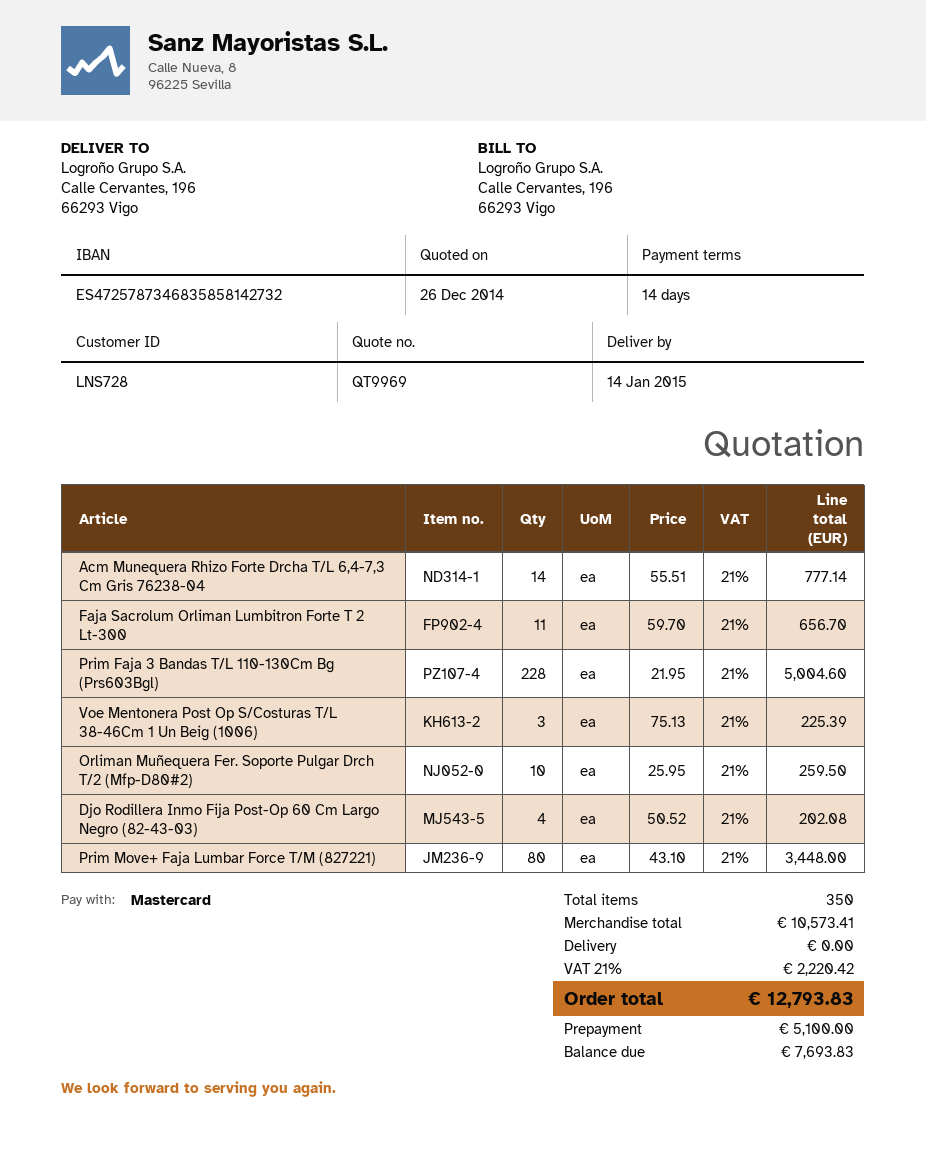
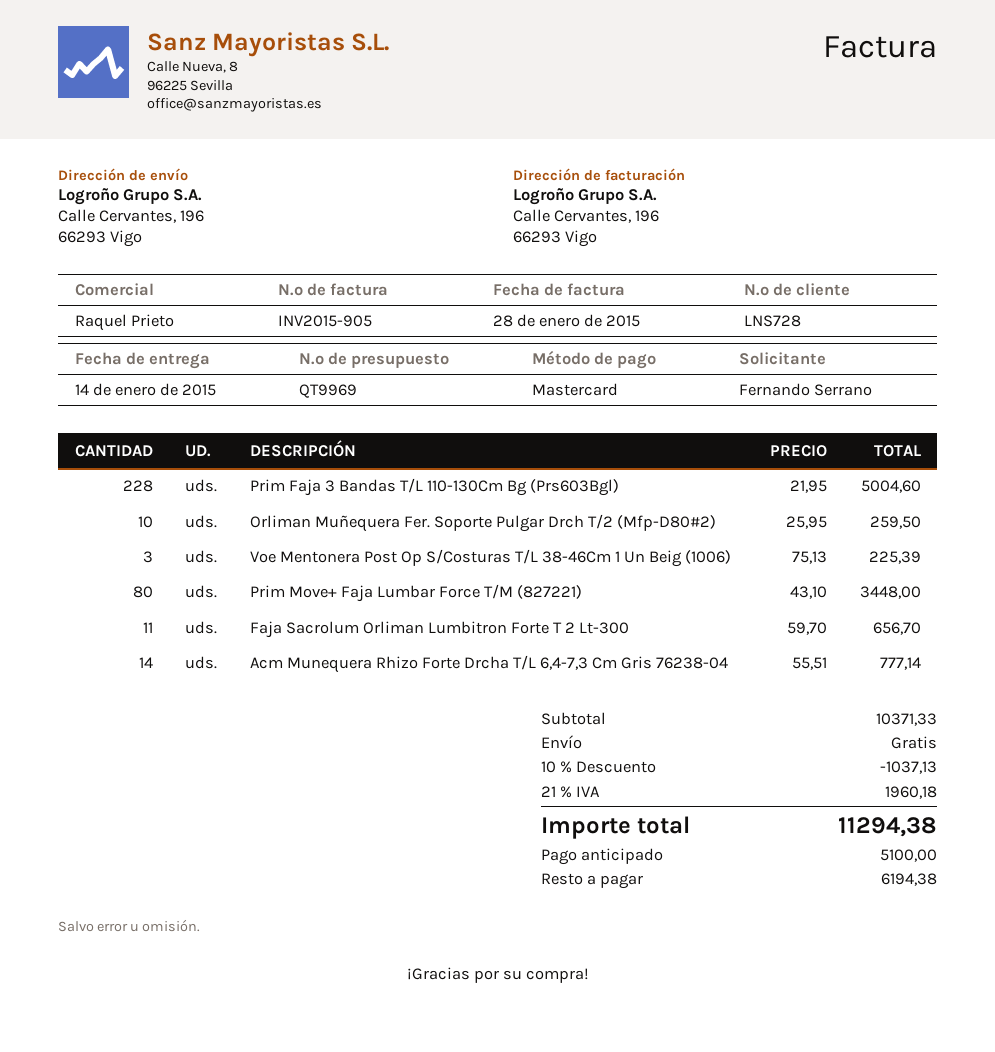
Djo Rodillera Inmo Fija Post-Op 60 Cm Largo Negro (82-43-03): 4 x 50.52 = 202.08 -> none
subtotal: 10573.41 -> 10371.33
discount: none -> 10% = 1037.13
tax: 21% = 2220.42 -> 21% = 1960.18
total: 12793.83 -> 11294.38
balance: 7693.83 -> 6194.38

